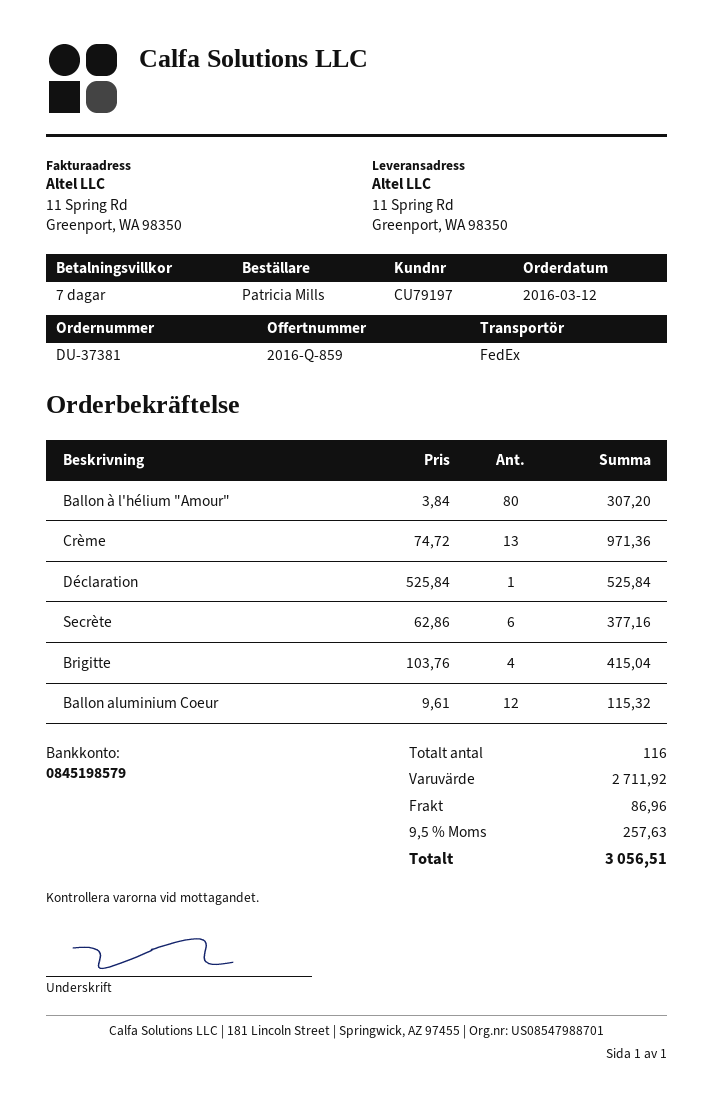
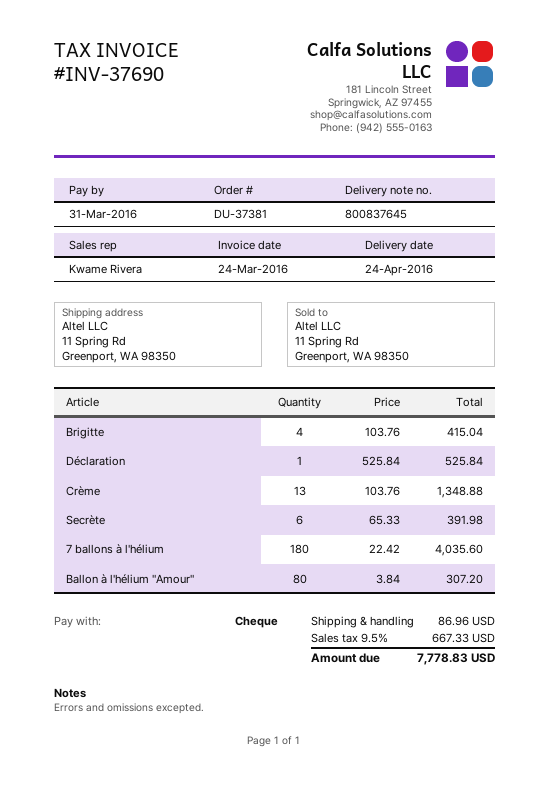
Crème: 13 x 74.72 = 971.36 -> 13 x 103.76 = 1348.88
Secrète: 6 x 62.86 = 377.16 -> 6 x 65.33 = 391.98
Ballon aluminium Coeur: 12 x 9.61 = 115.32 -> none
7 ballons à l'hélium: none -> 180 x 22.42 = 4035.60
tax: 9.5% = 257.63 -> 9.5% = 667.33
total: 3056.51 -> 7778.83

